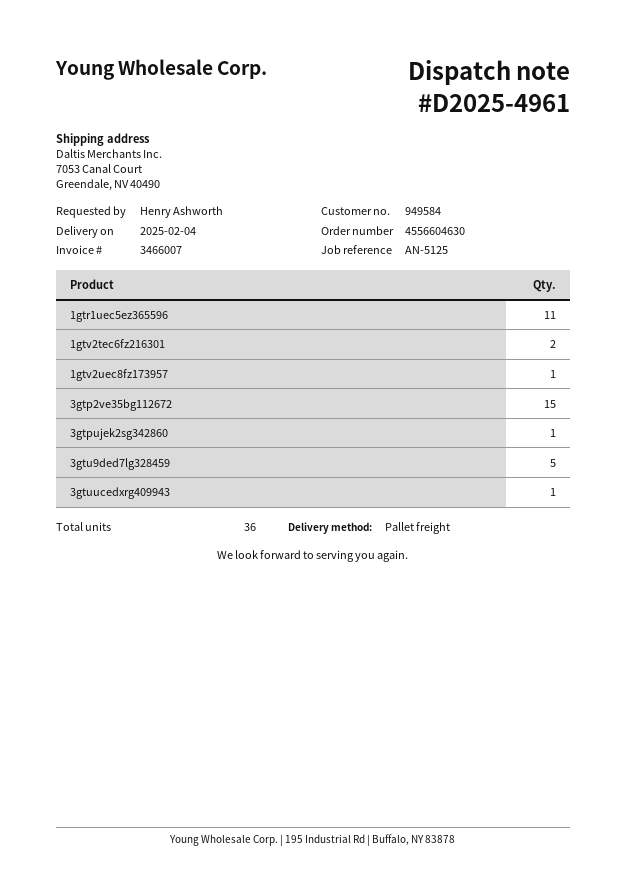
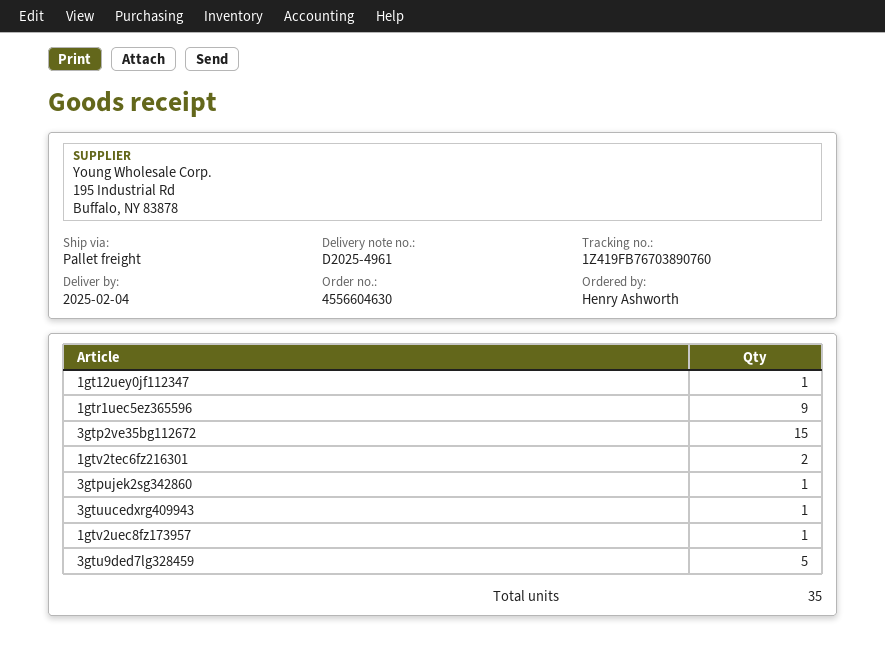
1gtr1uec5ez365596: 11 -> 9
1gt12uey0jf112347: none -> 1
total quantity: 36 -> 35

